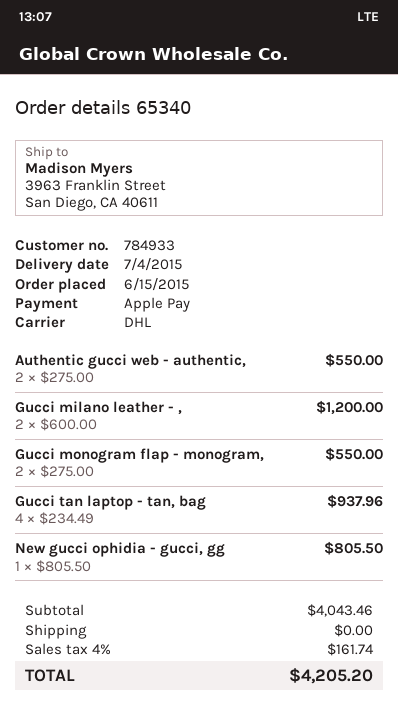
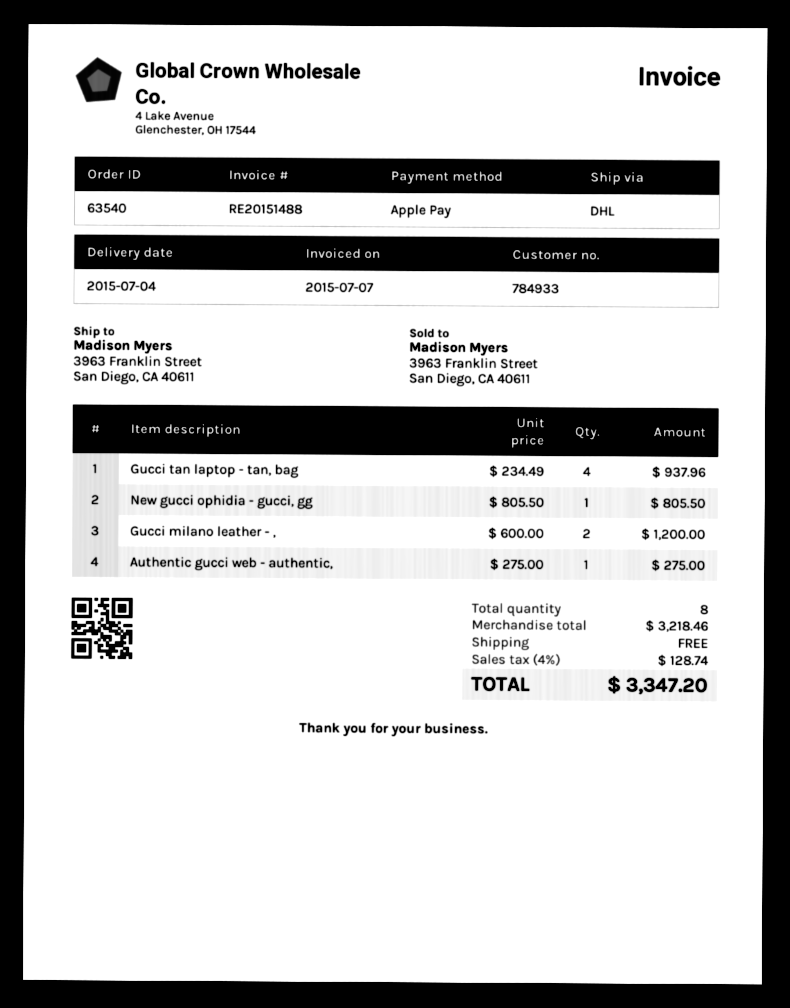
order number: 65340 -> 63540
Authentic gucci web - authentic,: 2 x 275.00 = 550.00 -> 1 x 275.00 = 275.00
Gucci monogram flap - monogram,: 2 x 275.00 = 550.00 -> none
subtotal: 4043.46 -> 3218.46
tax: 4% = 161.74 -> 4% = 128.74
total: 4205.20 -> 3347.20

